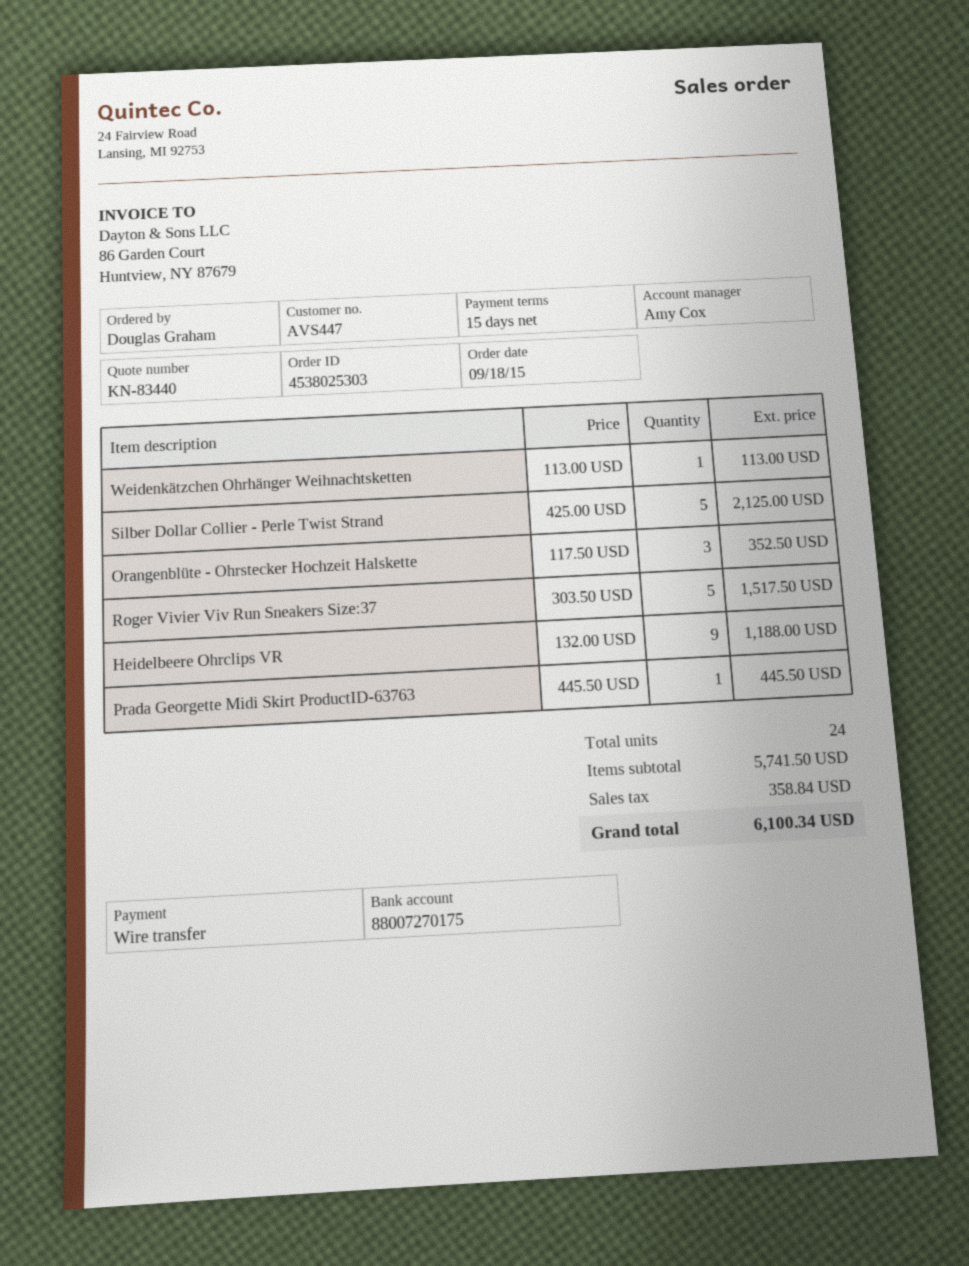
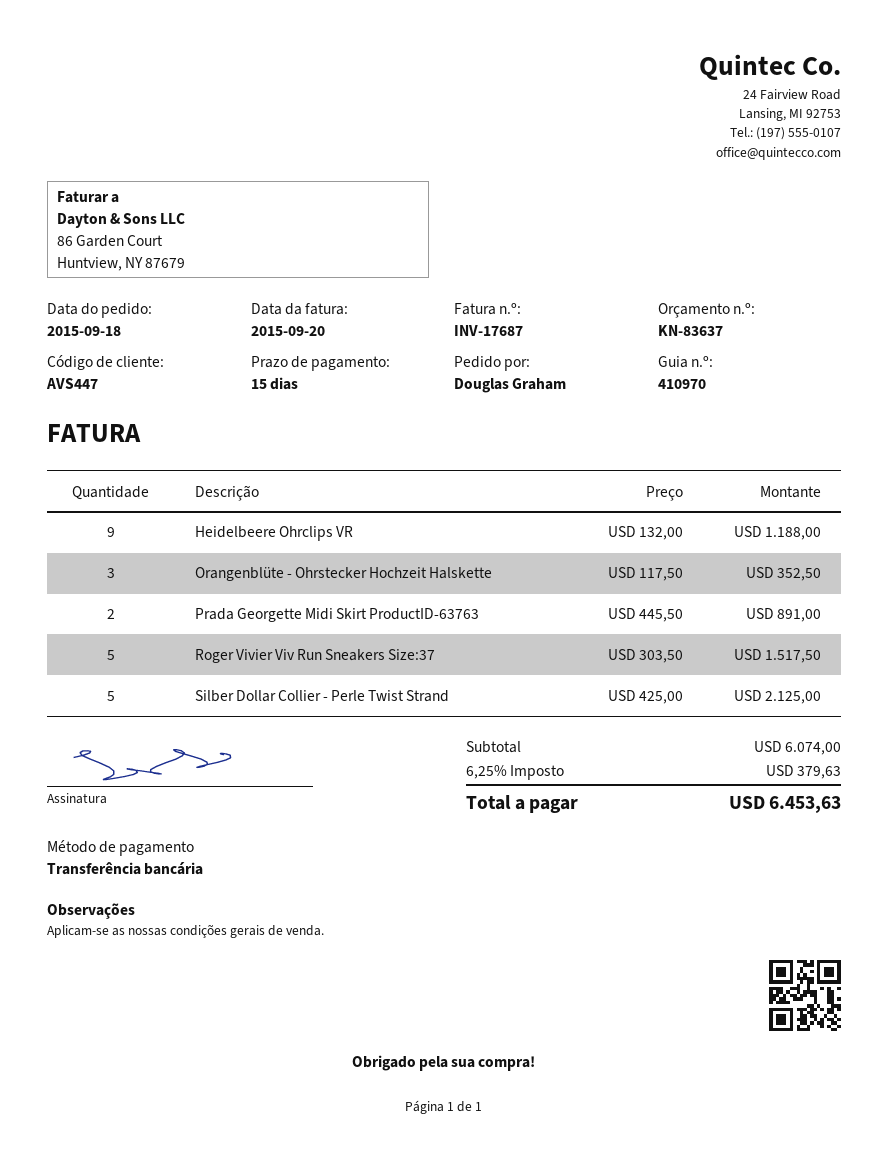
quote number: KN-83440 -> KN-83637
Weidenkätzchen Ohrhänger Weihnachtsketten: 1 x 113.00 = 113.00 -> none
Prada Georgette Midi Skirt ProductID-63763: 1 x 445.50 = 445.50 -> 2 x 445.50 = 891.00
subtotal: 5741.50 -> 6074.00
tax: 358.84 -> 379.63
total: 6100.34 -> 6453.63

